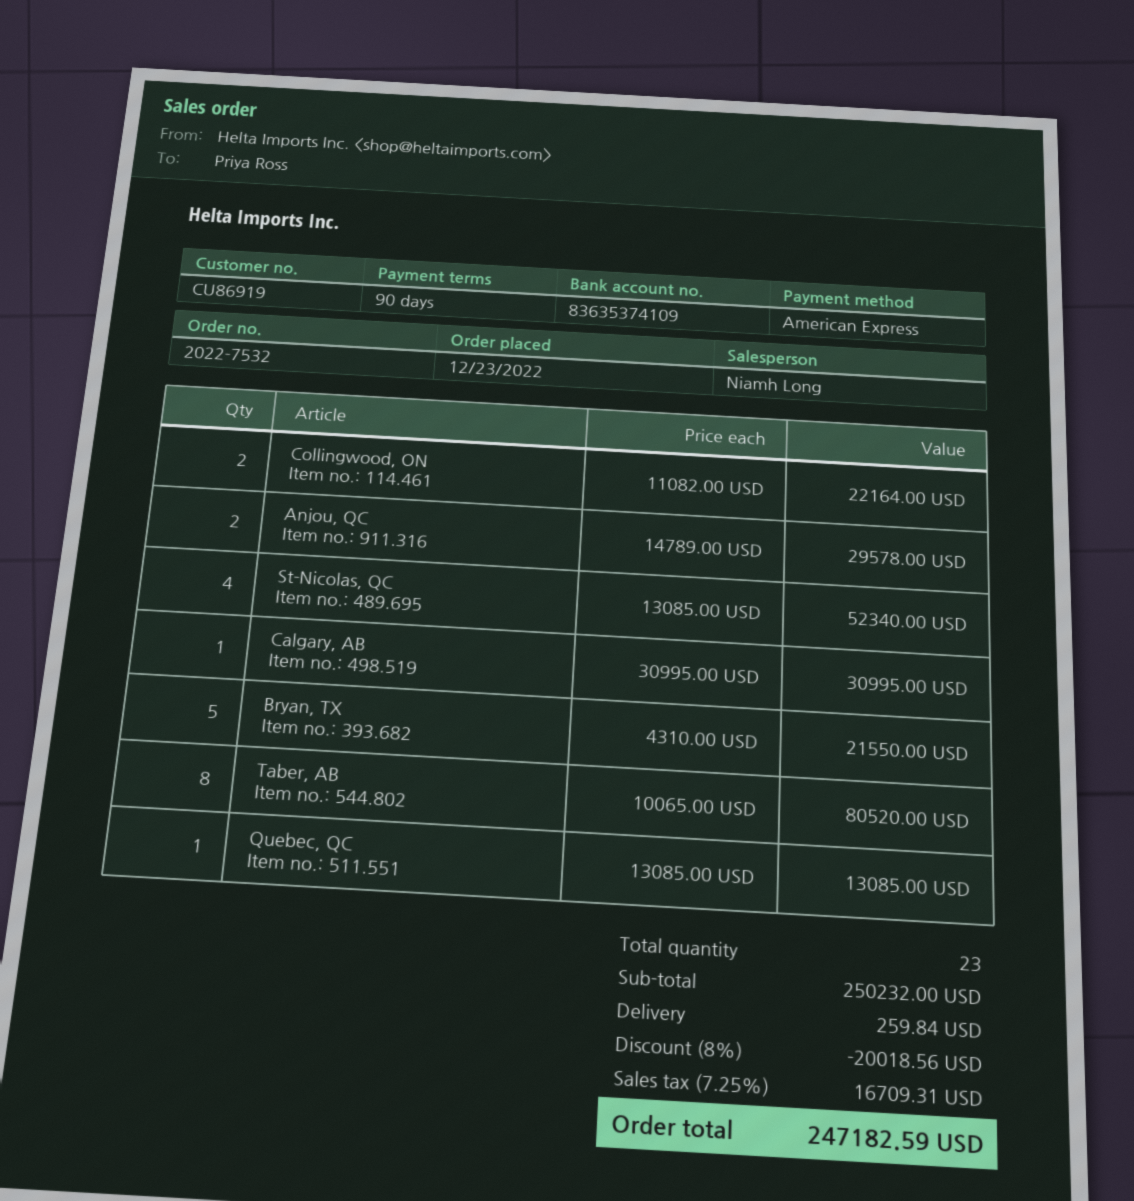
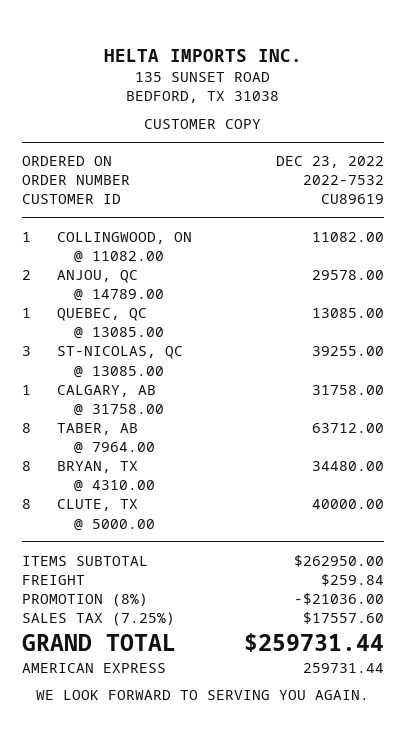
customer number: CU86919 -> CU89619
Collingwood, ON: 2 x 11082.00 = 22164.00 -> 1 x 11082.00 = 11082.00
St-Nicolas, QC: 4 x 13085.00 = 52340.00 -> 3 x 13085.00 = 39255.00
Calgary, AB: 1 x 30995.00 = 30995.00 -> 1 x 31758.00 = 31758.00
Bryan, TX: 5 x 4310.00 = 21550.00 -> 8 x 4310.00 = 34480.00
Taber, AB: 8 x 10065.00 = 80520.00 -> 8 x 7964.00 = 63712.00
CLUTE, TX: none -> 8 x 5000.00 = 40000.00
subtotal: 250232.00 -> 262950.00
discount: 8% = 20018.56 -> 8% = 21036.00
tax: 7.25% = 16709.31 -> 7.25% = 17557.60
total: 247182.59 -> 259731.44

